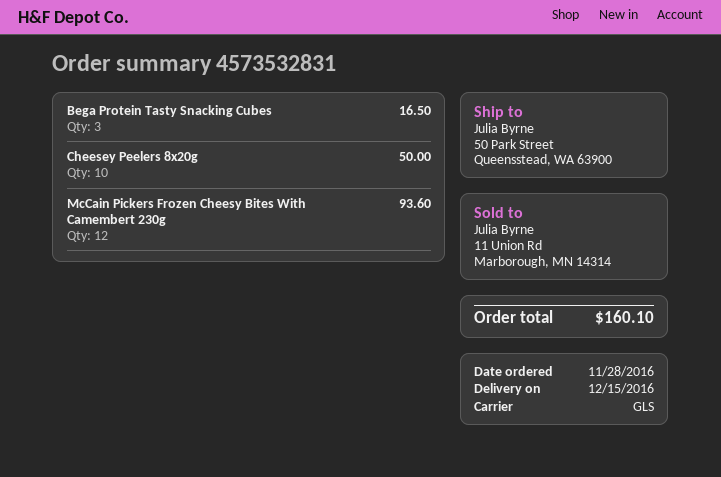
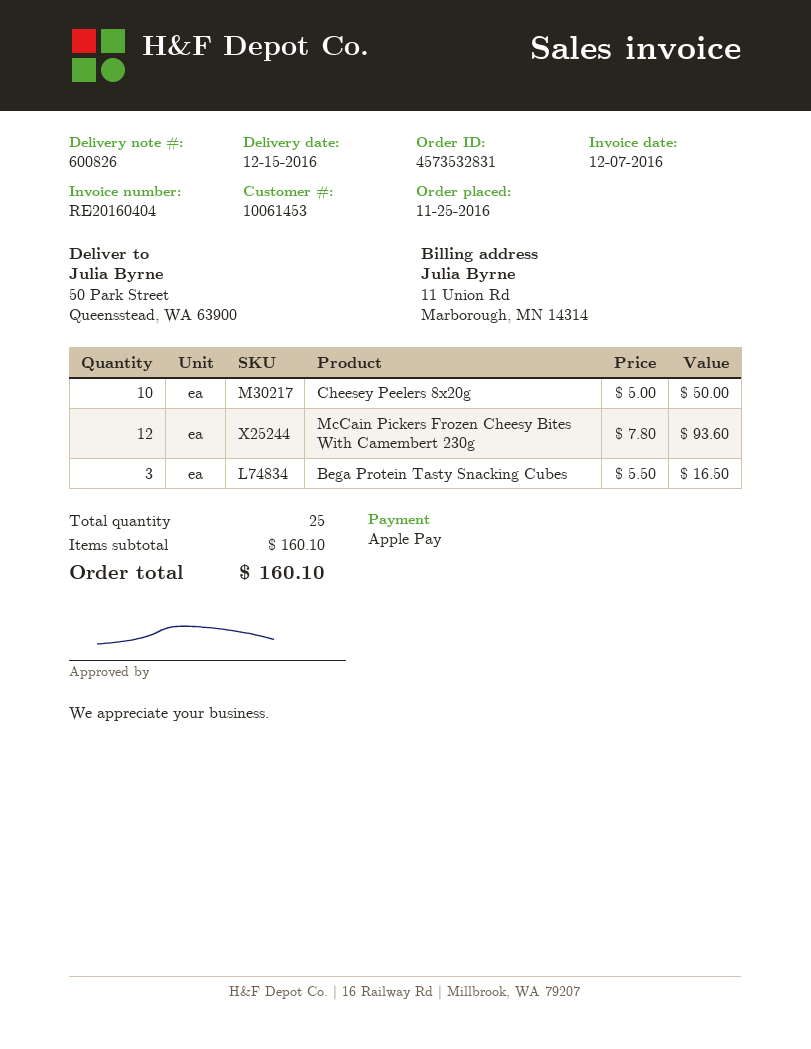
order date: 2016-11-28 -> 2016-11-25

